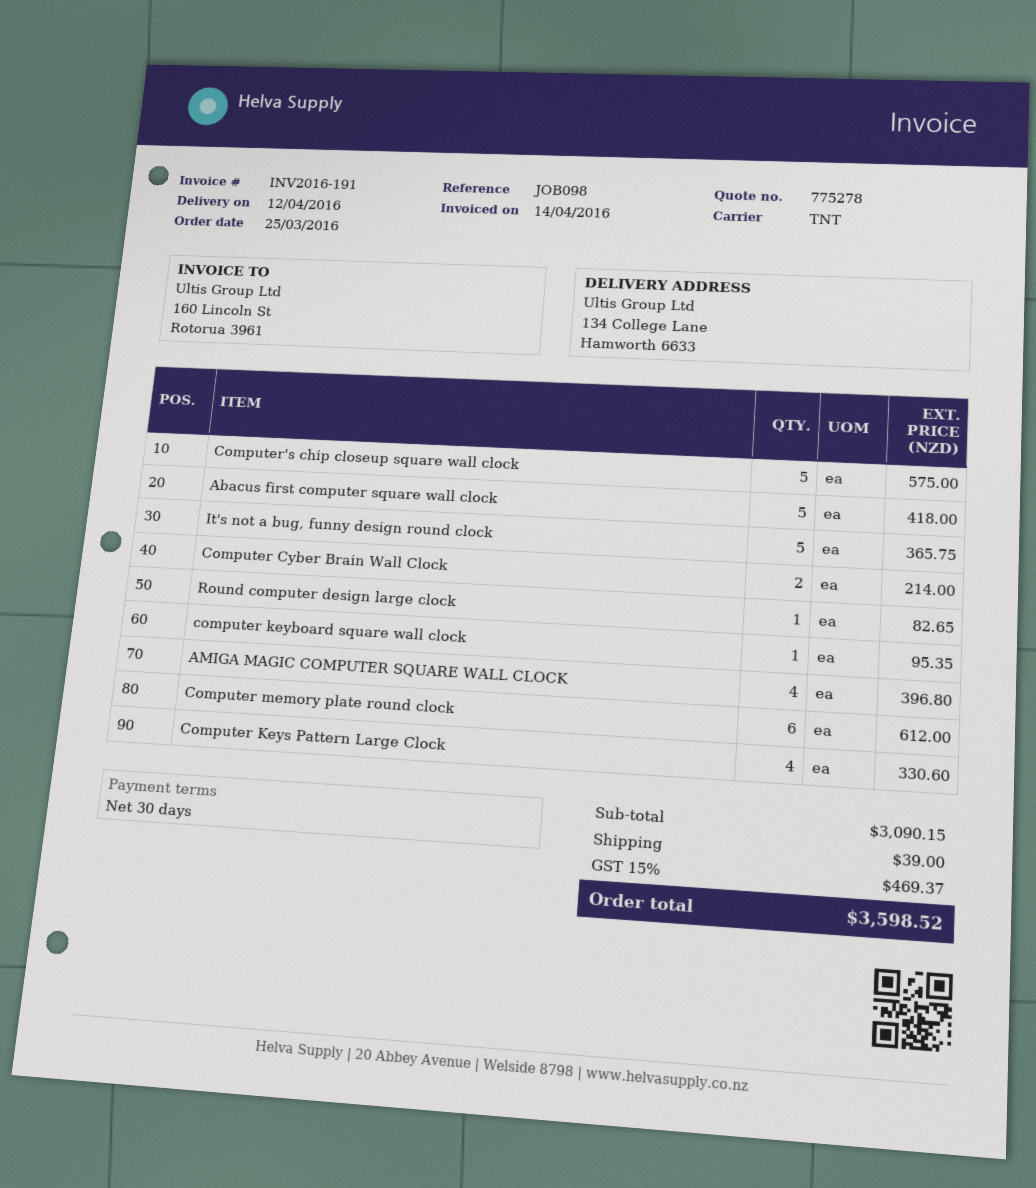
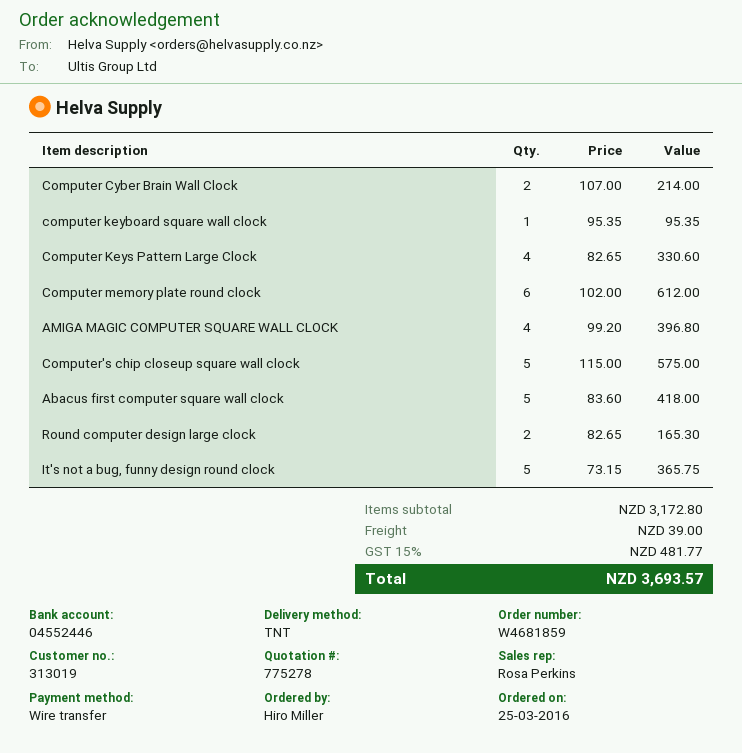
Round computer design large clock: 1 for 82.65 -> 2 for 165.30
subtotal: 3090.15 -> 3172.80
tax: 15% = 469.37 -> 15% = 481.77
total: 3598.52 -> 3693.57

